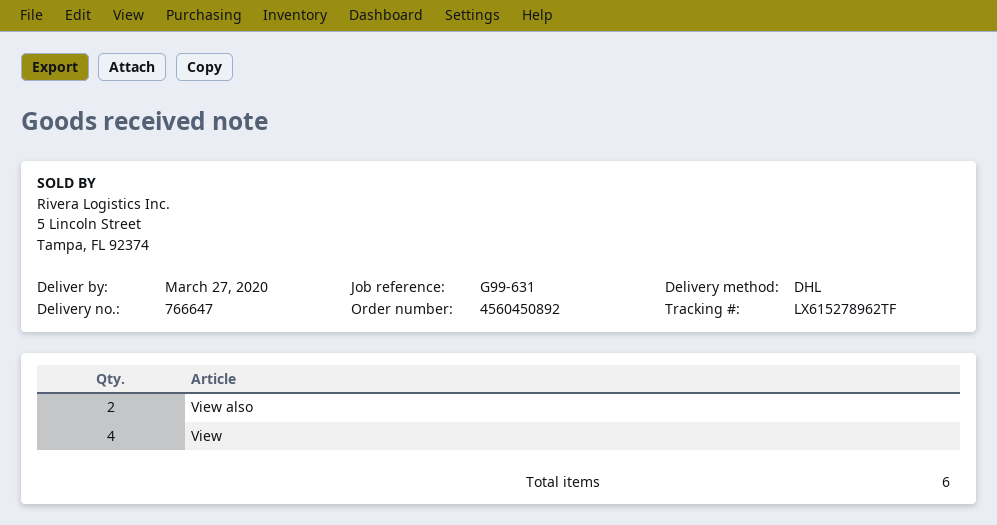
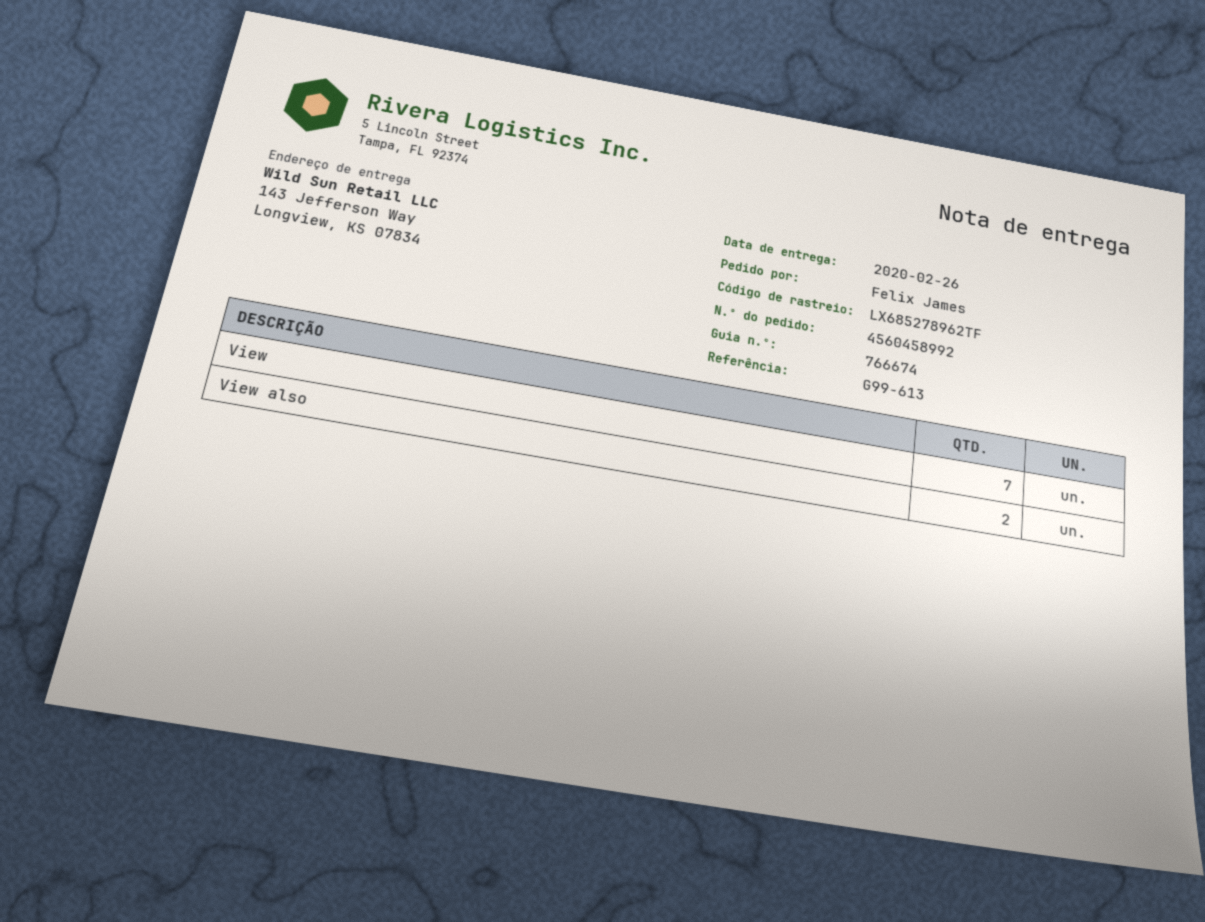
order number: 4560450892 -> 4560458992
delivery note number: 766647 -> 766674
delivery date: 2020-03-27 -> 2020-02-26
reference: G99-631 -> G99-613
tracking number: LX615278962TF -> LX685278962TF
View: 4 -> 7

